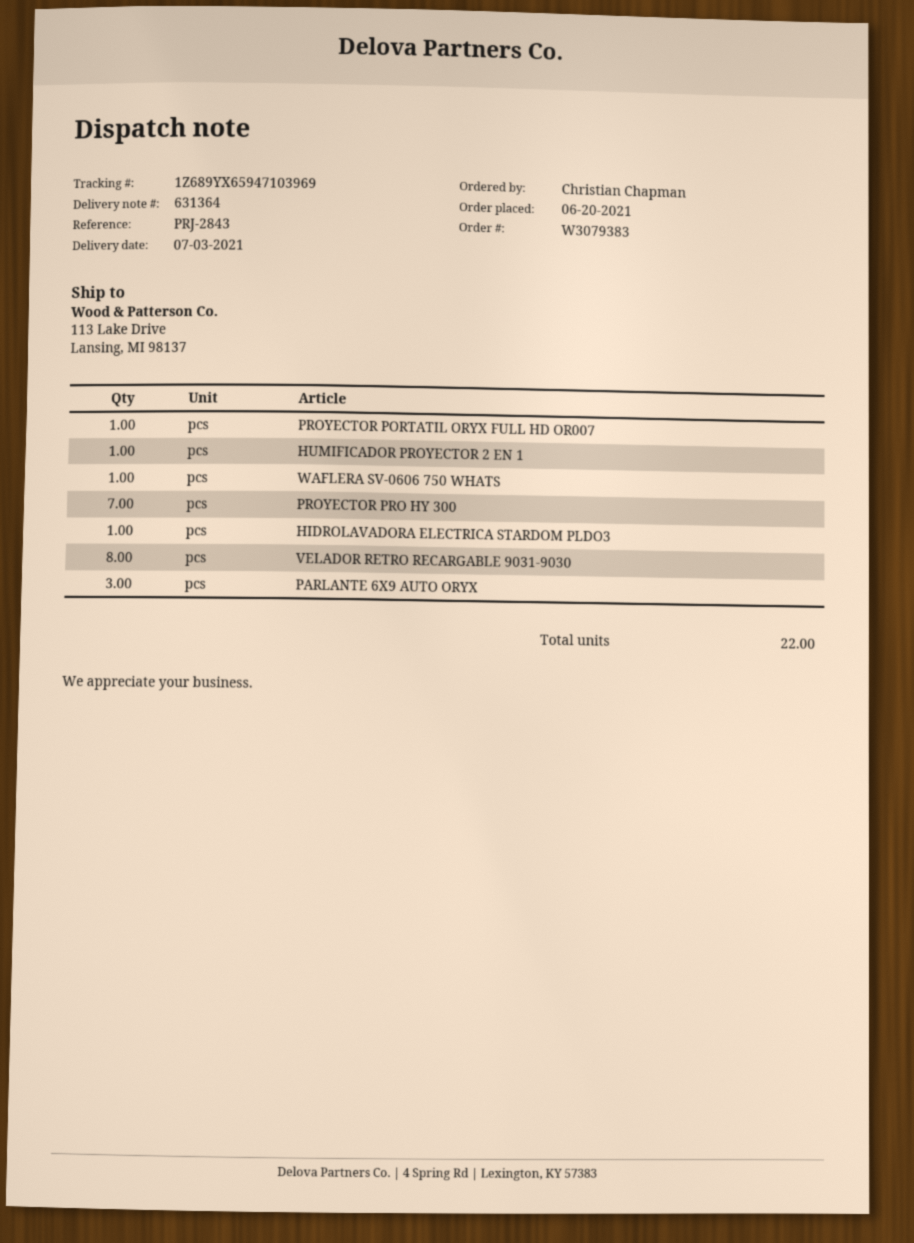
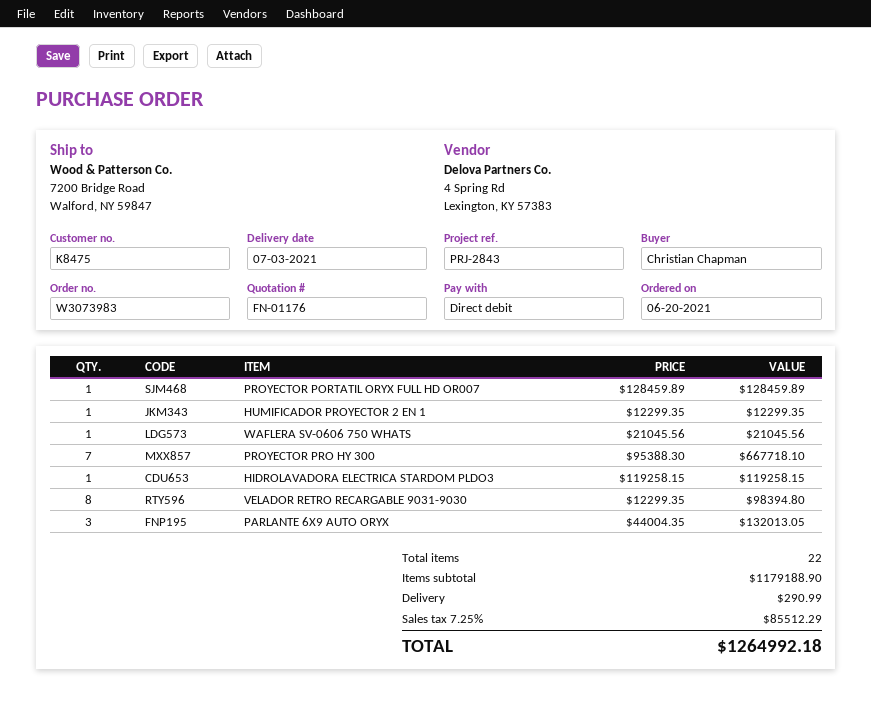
order number: W3079383 -> W3073983
ship to: 113 Lake Drive, Lansing, MI 98137 -> 7200 Bridge Road, Walford, NY 59847

